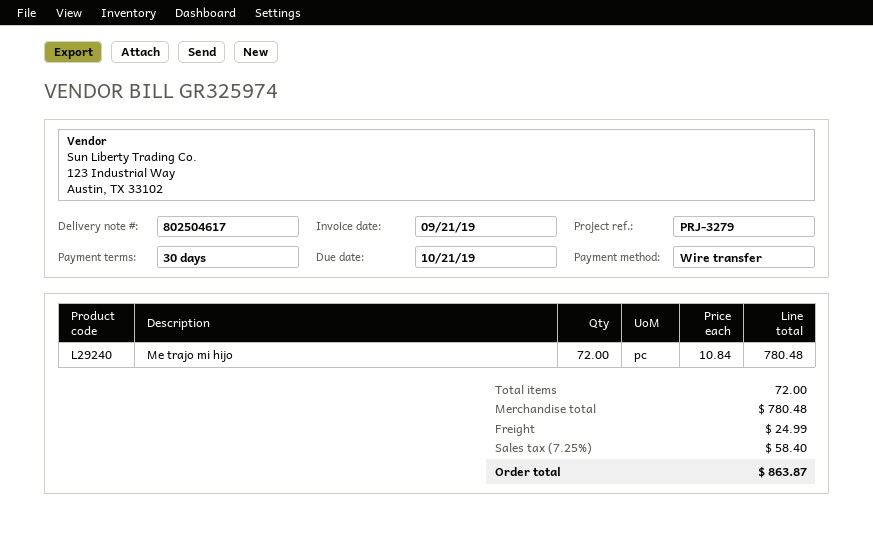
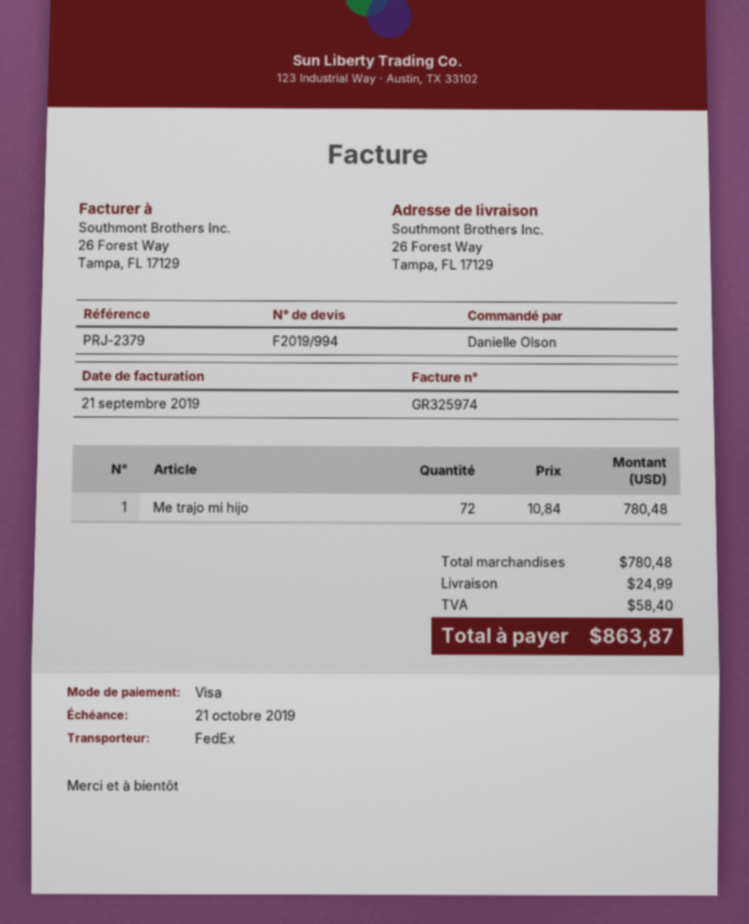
reference: PRJ-3279 -> PRJ-2379
payment method: bank transfer -> Visa

